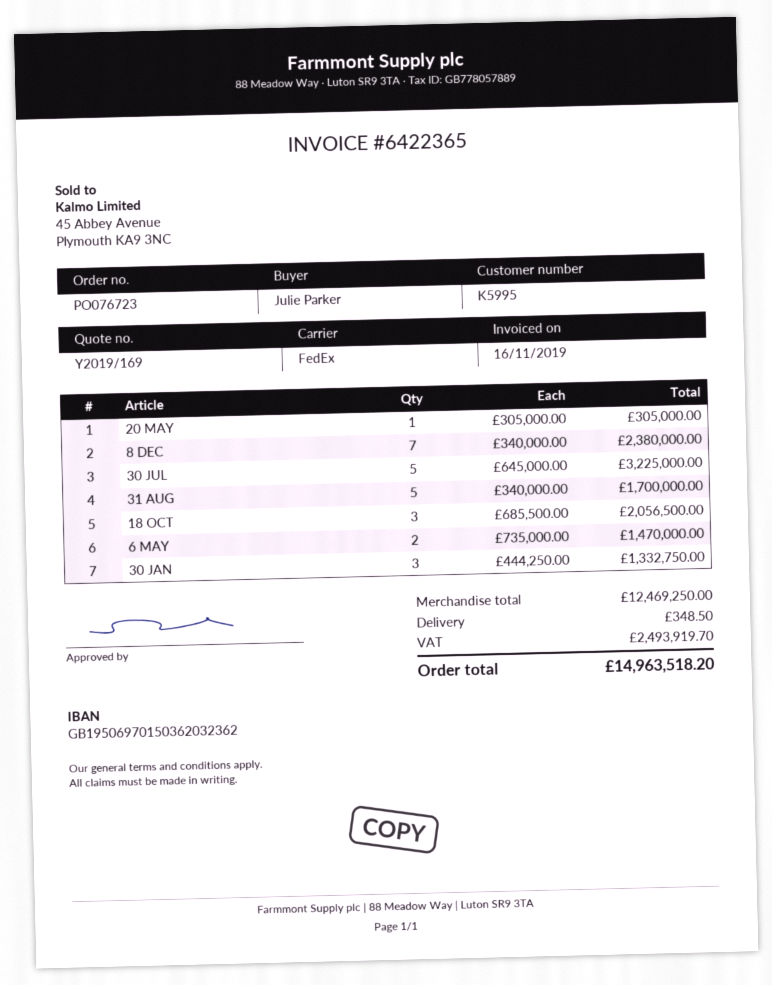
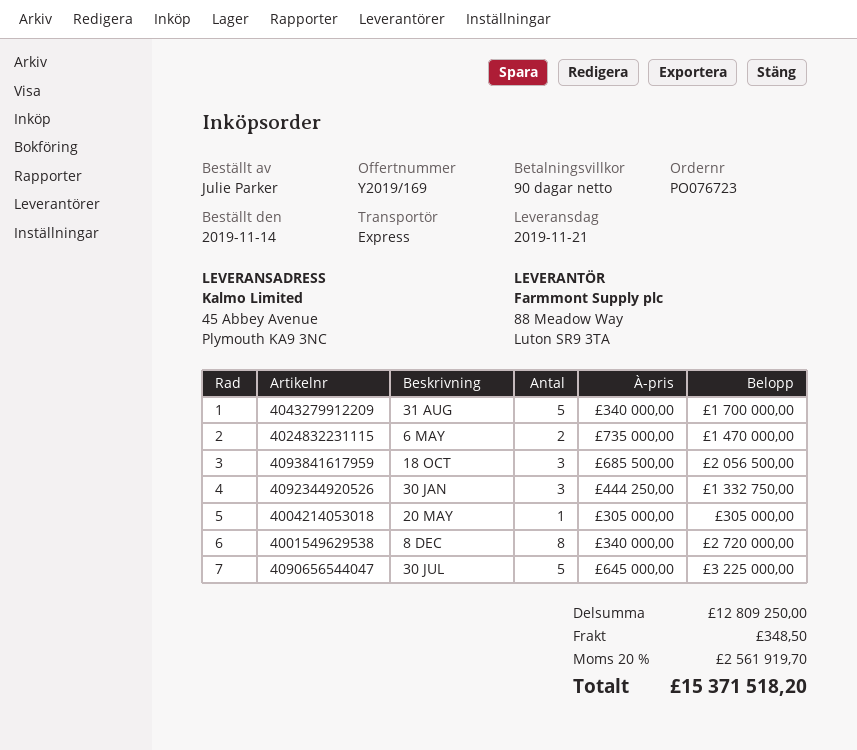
shipping method: FedEx -> express
8 DEC: 7 x 340000.00 = 2380000.00 -> 8 x 340000.00 = 2720000.00
subtotal: 12469250.00 -> 12809250.00
tax: 2493919.70 -> 2561919.70
total: 14963518.20 -> 15371518.20

